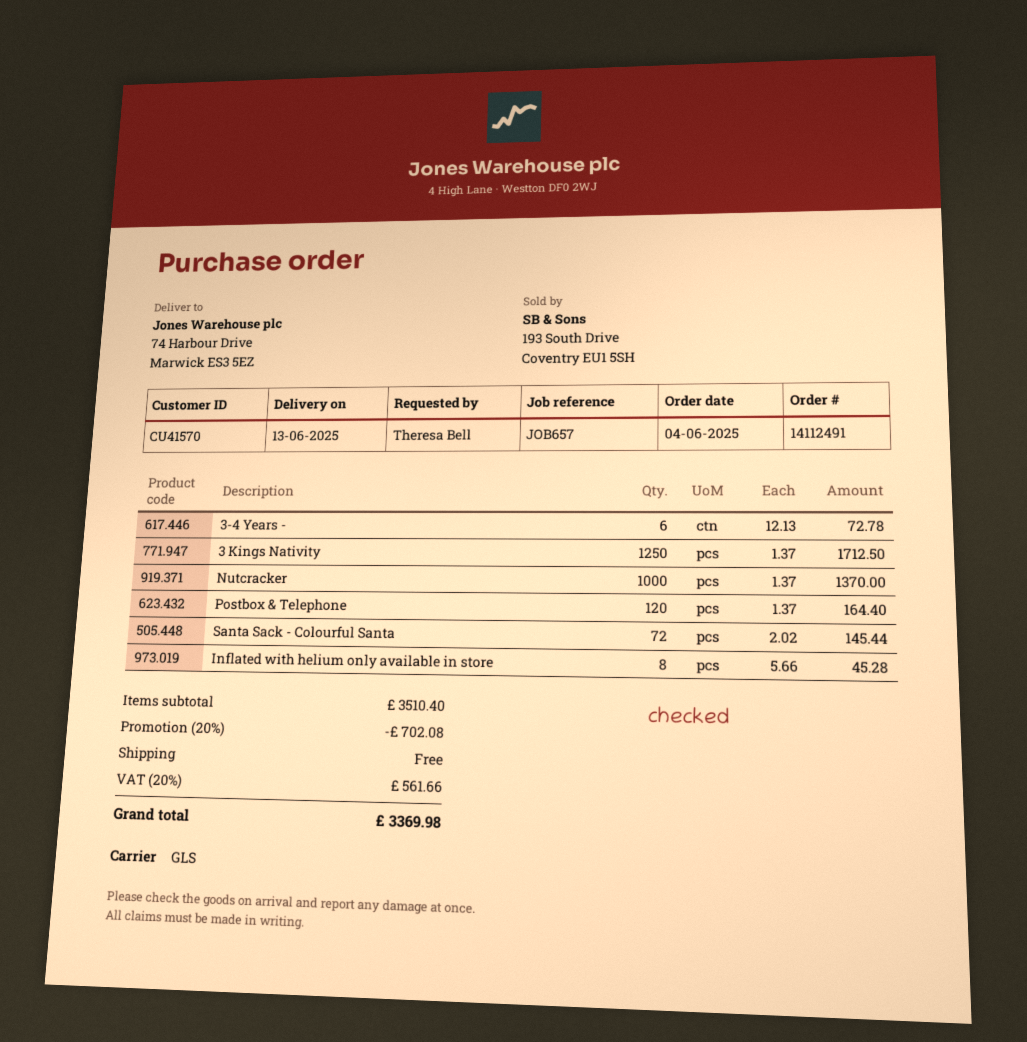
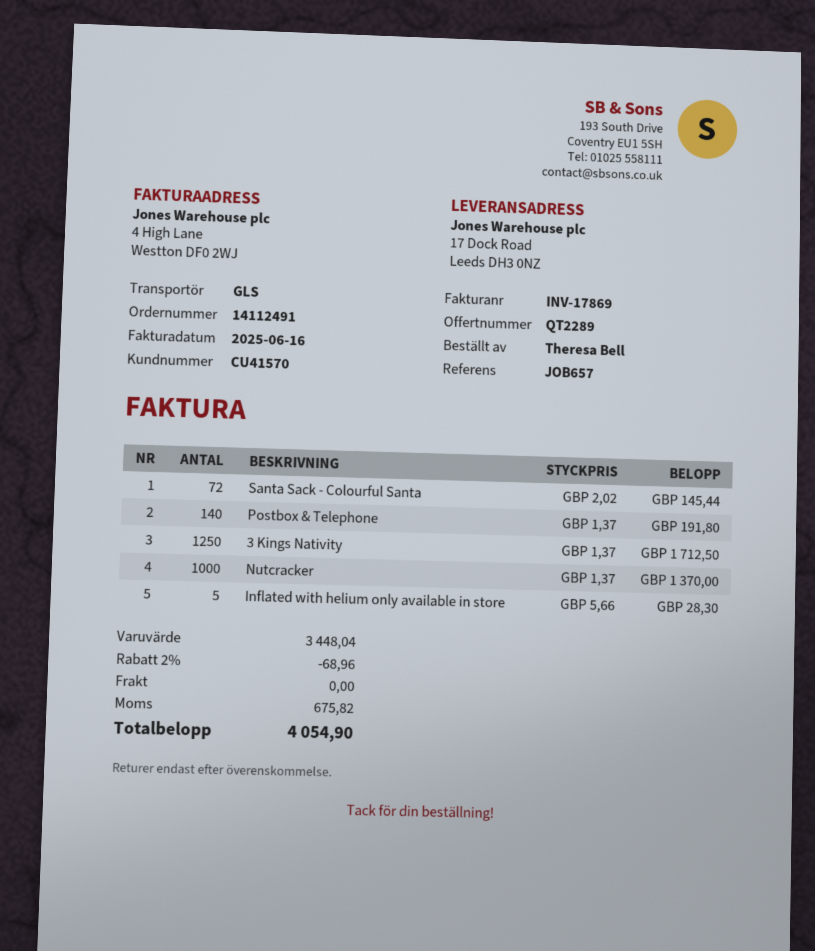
ship to: 74 Harbour Drive, Marwick ES3 5EZ -> 17 Dock Road, Leeds DH3 0NZ
3-4 Years -: 6 x 12.13 = 72.78 -> none
Postbox & Telephone: 120 x 1.37 = 164.40 -> 140 x 1.37 = 191.80
Inflated with helium only available in store: 8 x 5.66 = 45.28 -> 5 x 5.66 = 28.30
subtotal: 3510.40 -> 3448.04
discount: 20% = 702.08 -> 2% = 68.96
tax: 561.66 -> 675.82
total: 3369.98 -> 4054.90

